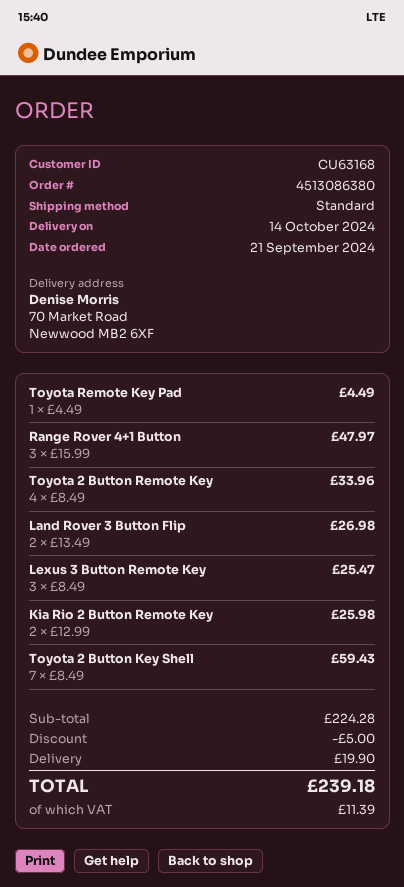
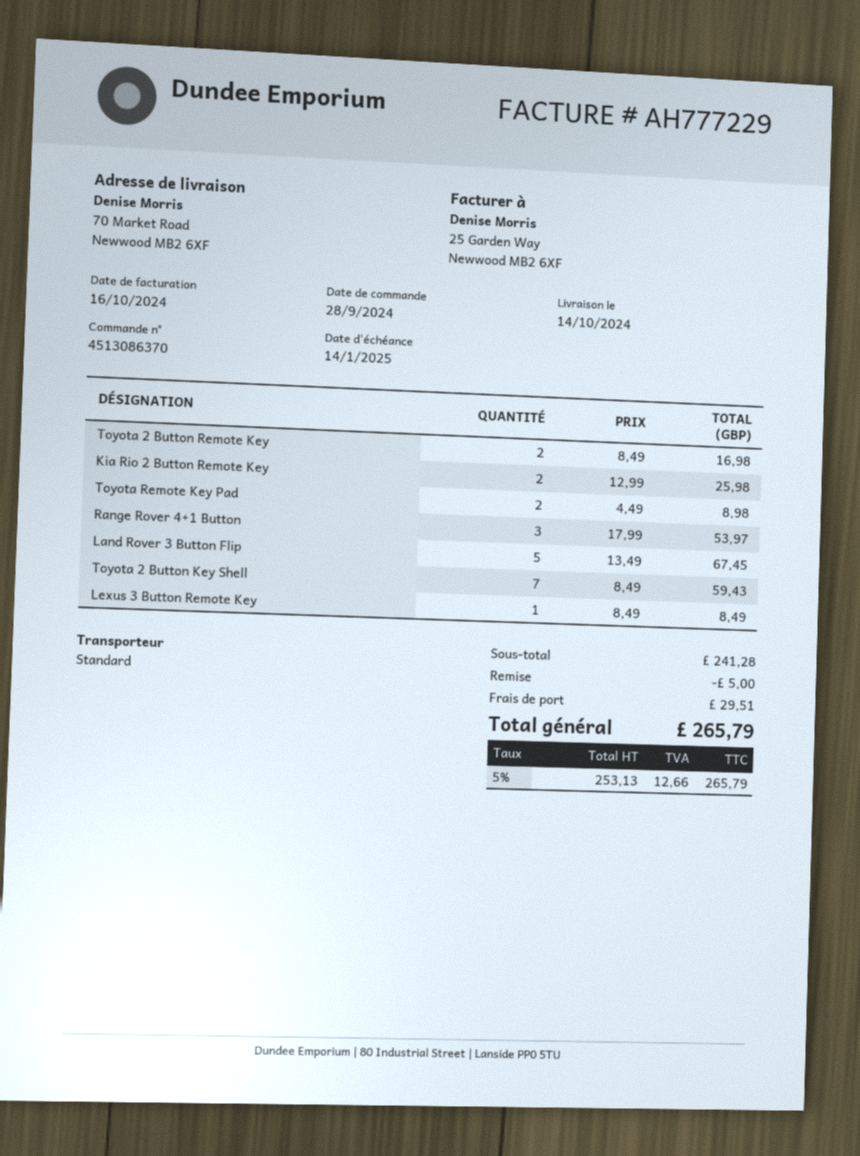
order number: 4513086380 -> 4513086370
order date: 2024-09-21 -> 2024-09-28
Toyota Remote Key Pad: 1 x 4.49 = 4.49 -> 2 x 4.49 = 8.98
Range Rover 4+1 Button: 3 x 15.99 = 47.97 -> 3 x 17.99 = 53.97
Toyota 2 Button Remote Key: 4 x 8.49 = 33.96 -> 2 x 8.49 = 16.98
Land Rover 3 Button Flip: 2 x 13.49 = 26.98 -> 5 x 13.49 = 67.45
Lexus 3 Button Remote Key: 3 x 8.49 = 25.47 -> 1 x 8.49 = 8.49
subtotal: 224.28 -> 241.28
shipping: 19.90 -> 29.51
tax: 11.39 -> 12.66
total: 239.18 -> 265.79

